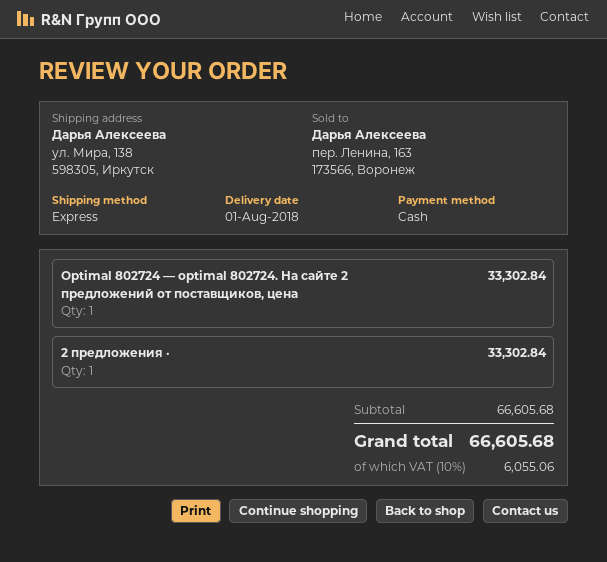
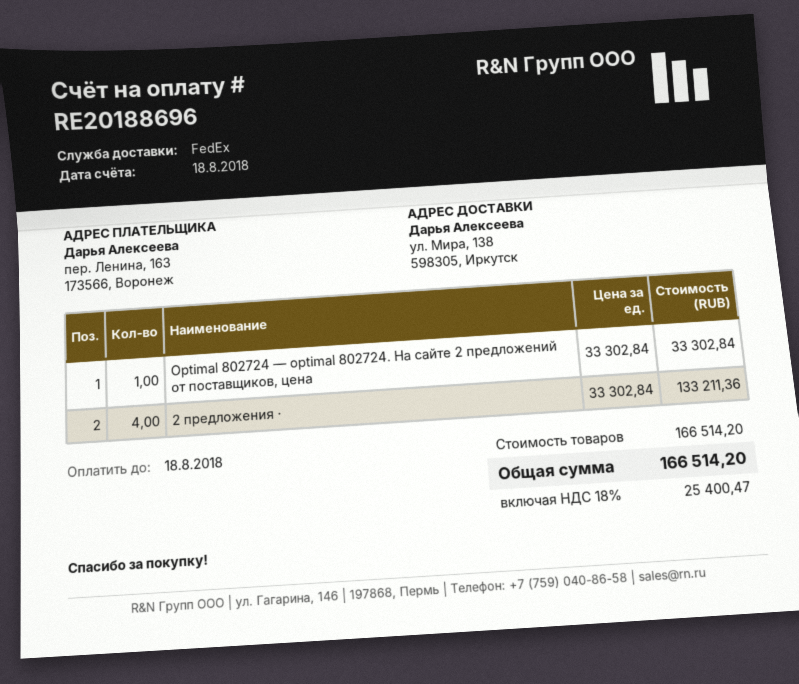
shipping method: express -> FedEx
2 предложения ·: 1 for 33302.84 -> 4 for 133211.36
subtotal: 66605.68 -> 166514.20
tax: 10% = 6055.06 -> 18% = 25400.47
total: 66605.68 -> 166514.20

